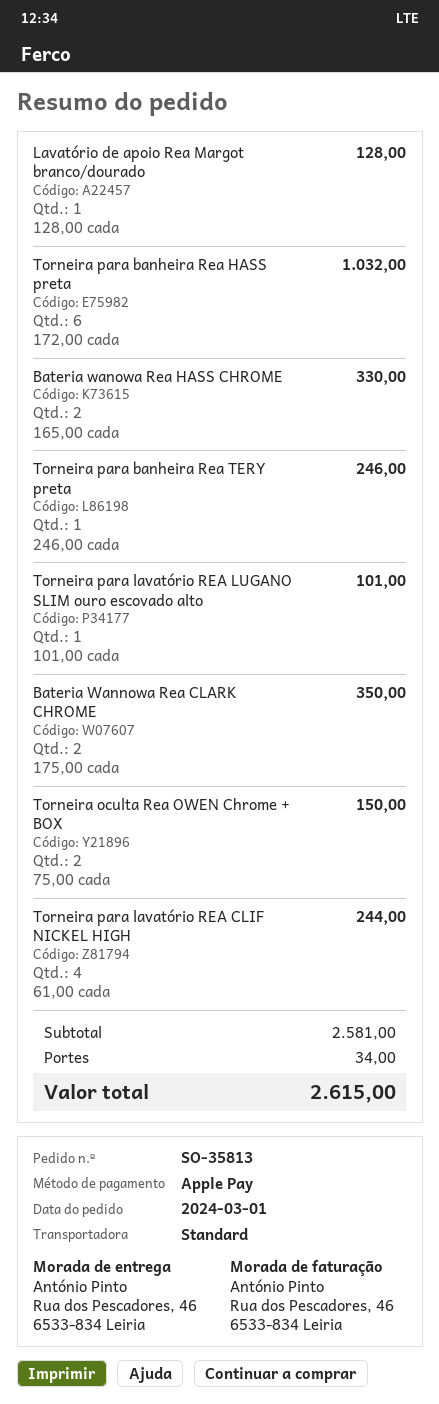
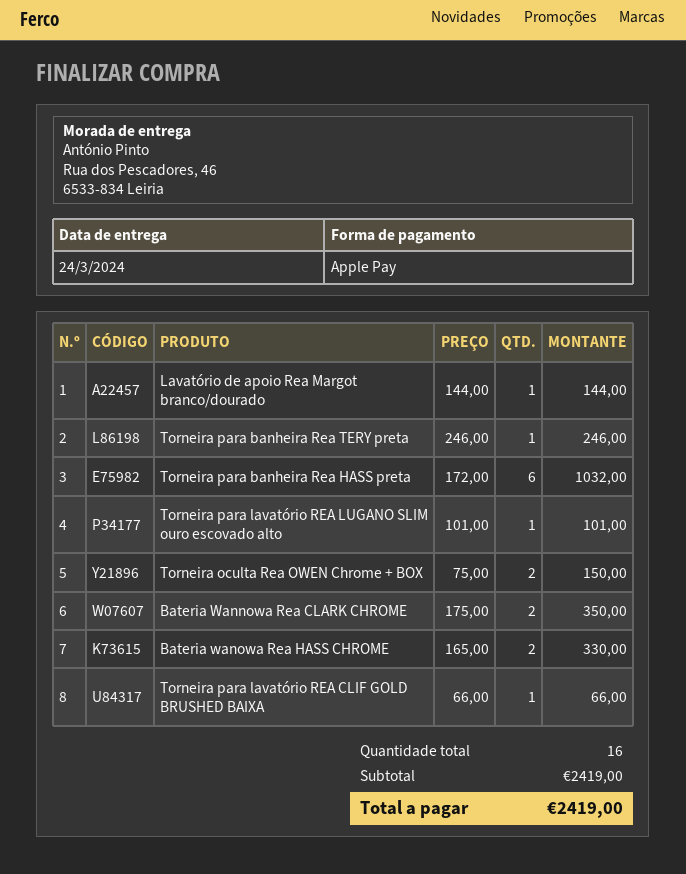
Lavatório de apoio Rea Margot branco/dourado: 1 x 128.00 = 128.00 -> 1 x 144.00 = 144.00
Torneira para lavatório REA CLIF NICKEL HIGH: 4 x 61.00 = 244.00 -> none
Torneira para lavatório REA CLIF GOLD BRUSHED BAIXA: none -> 1 x 66.00 = 66.00
subtotal: 2581.00 -> 2419.00
shipping: 34.00 -> none
total: 2615.00 -> 2419.00

